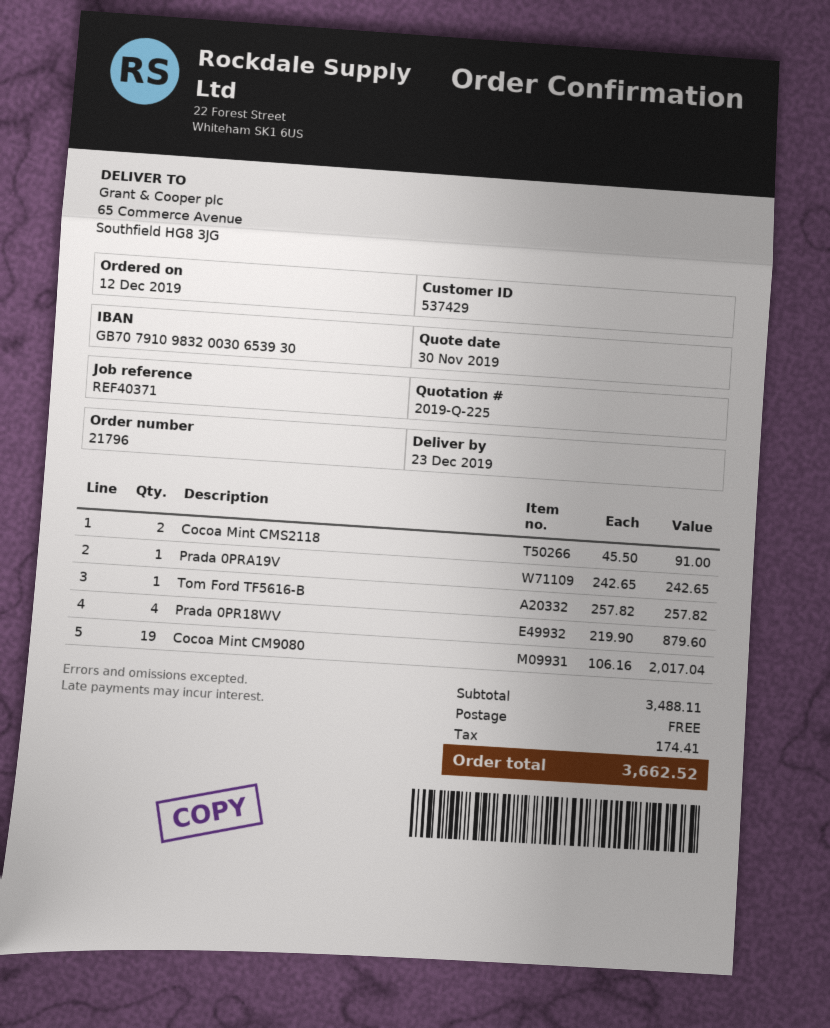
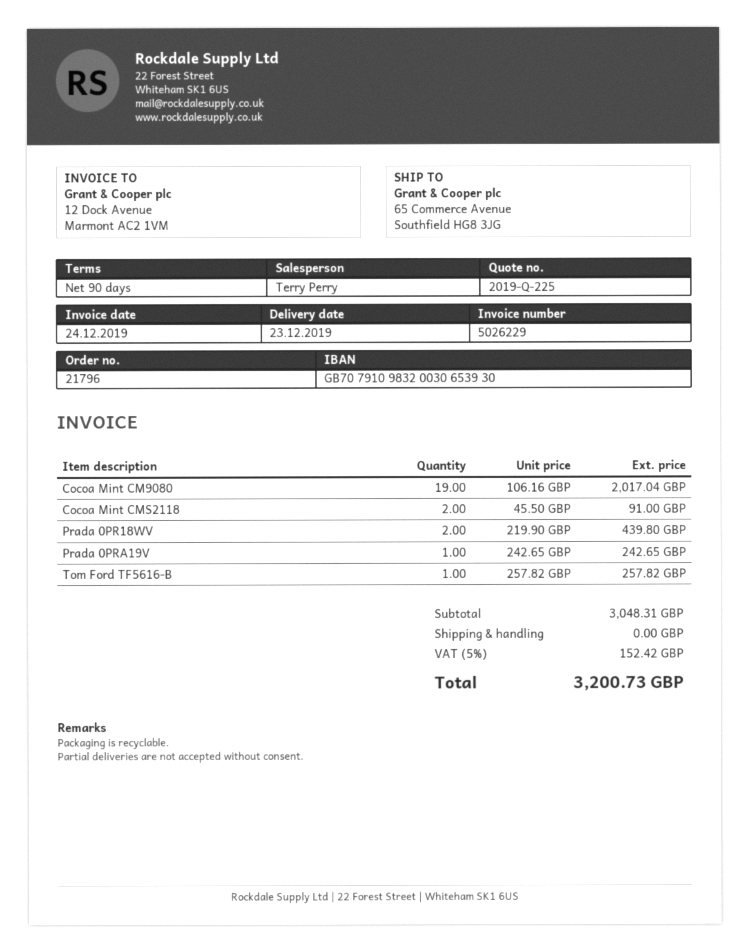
Prada 0PR18WV: 4 x 219.90 = 879.60 -> 2 x 219.90 = 439.80
subtotal: 3488.11 -> 3048.31
tax: 174.41 -> 152.42
total: 3662.52 -> 3200.73

